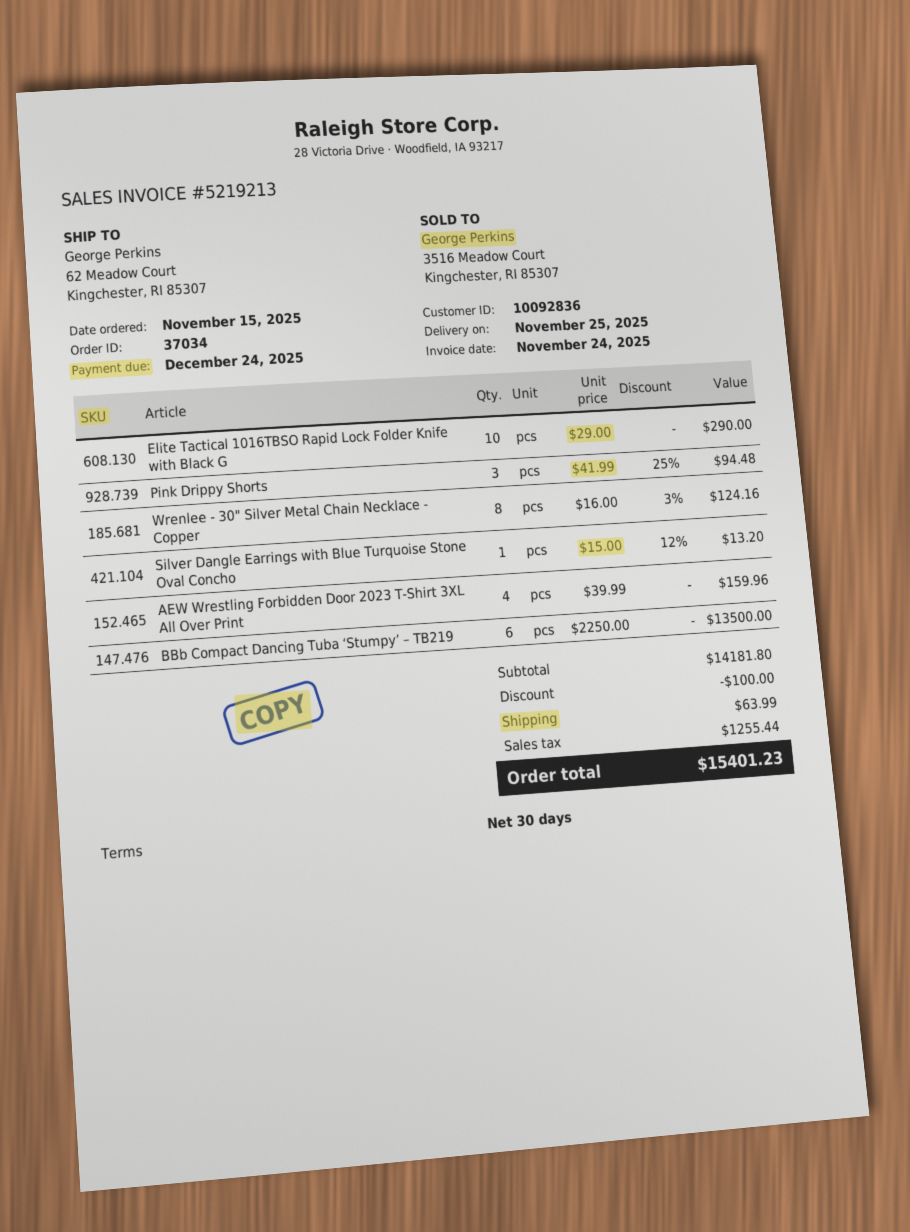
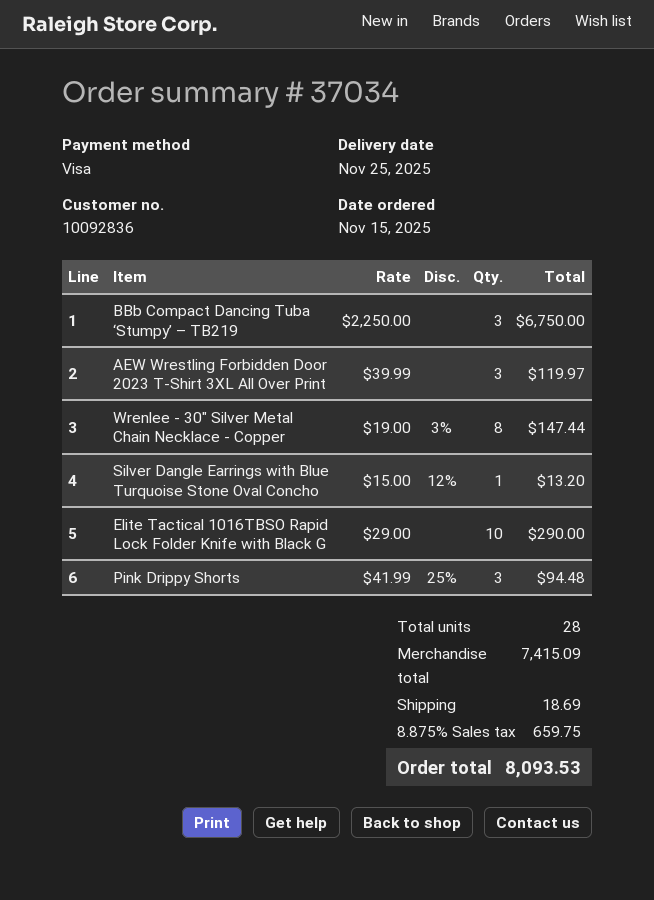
Wrenlee - 30" Silver Metal Chain Necklace - Copper: 8 x 16.00 - 3% = 124.16 -> 8 x 19.00 - 3% = 147.44
AEW Wrestling Forbidden Door 2023 T-Shirt 3XL All Over Print: 4 x 39.99 = 159.96 -> 3 x 39.99 = 119.97
BBb Compact Dancing Tuba ‘Stumpy’ – TB219: 6 x 2250.00 = 13500.00 -> 3 x 2250.00 = 6750.00
subtotal: 14181.80 -> 7415.09
discount: 100.00 -> none
shipping: 63.99 -> 18.69
tax: 1255.44 -> 659.75
total: 15401.23 -> 8093.53

